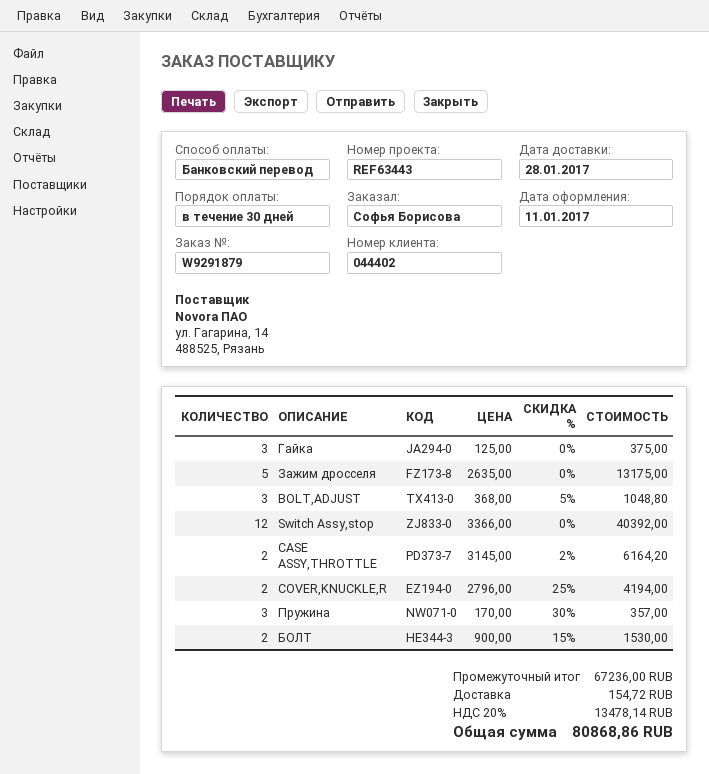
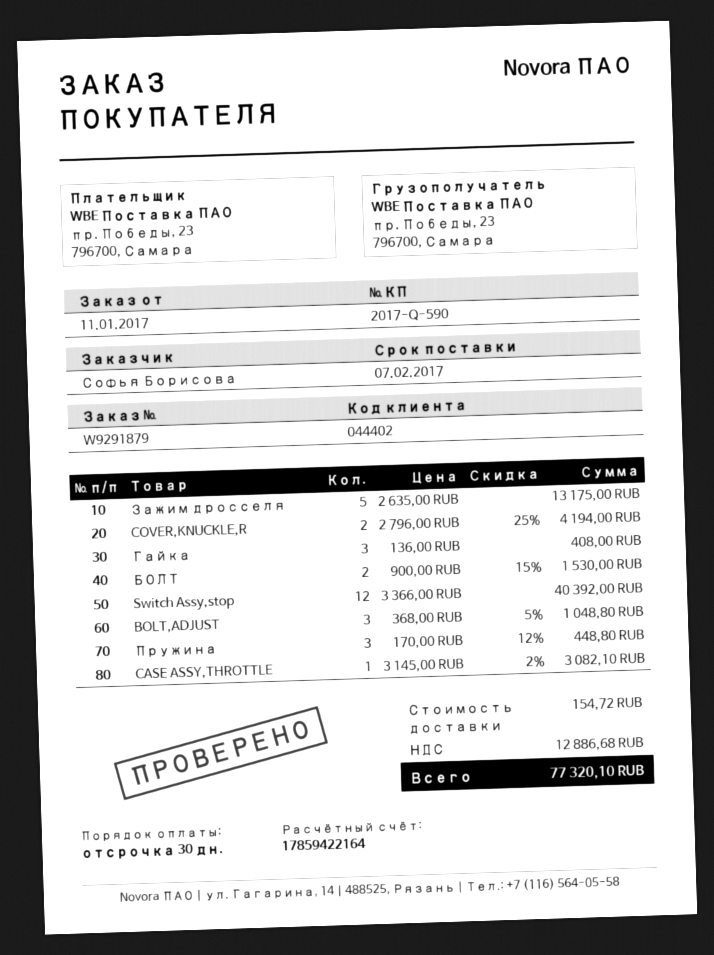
delivery date: 2017-01-28 -> 2017-02-07
Гайка: 3 x 125.00 = 375.00 -> 3 x 136.00 = 408.00
CASE ASSY,THROTTLE: 2 x 3145.00 - 2% = 6164.20 -> 1 x 3145.00 - 2% = 3082.10
Пружина: 3 x 170.00 - 30% = 357.00 -> 3 x 170.00 - 12% = 448.80
tax: 13478.14 -> 12886.68
total: 80868.86 -> 77320.10

